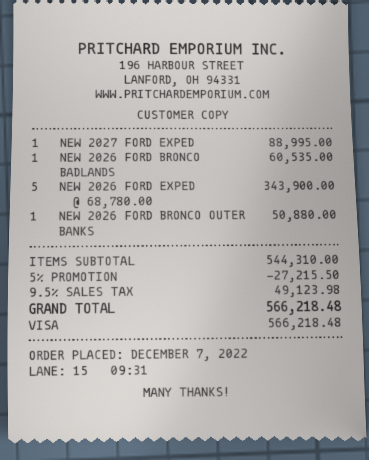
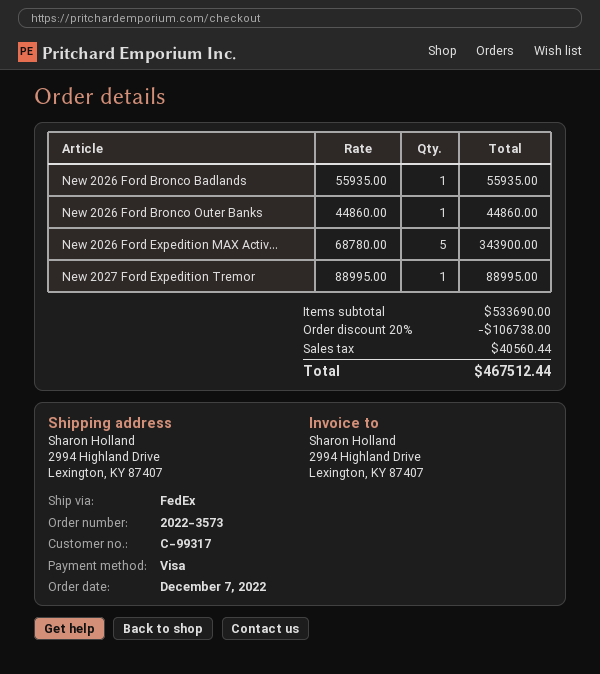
NEW 2026 FORD BRONCO BADLANDS: 1 x 60535.00 = 60535.00 -> 1 x 55935.00 = 55935.00
NEW 2026 FORD BRONCO OUTER BANKS: 1 x 50880.00 = 50880.00 -> 1 x 44860.00 = 44860.00
subtotal: 544310.00 -> 533690.00
discount: 5% = 27215.50 -> 20% = 106738.00
tax: 49123.98 -> 40560.44
total: 566218.48 -> 467512.44

